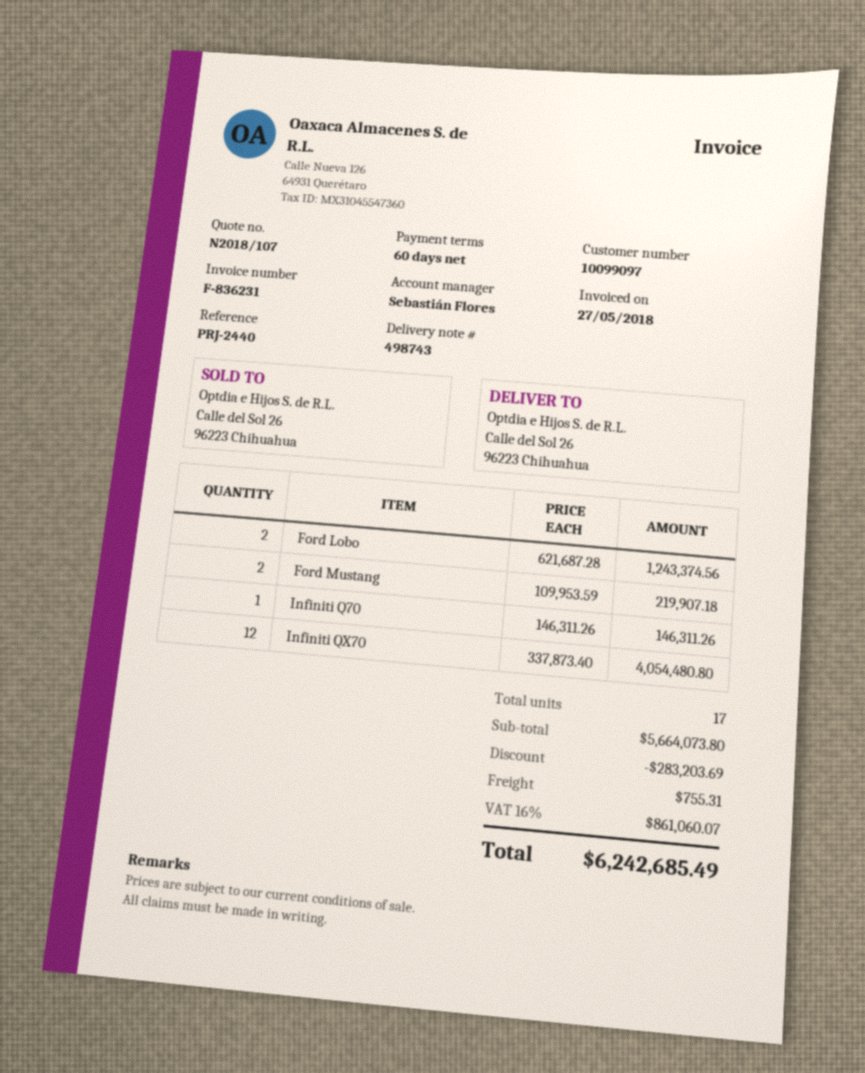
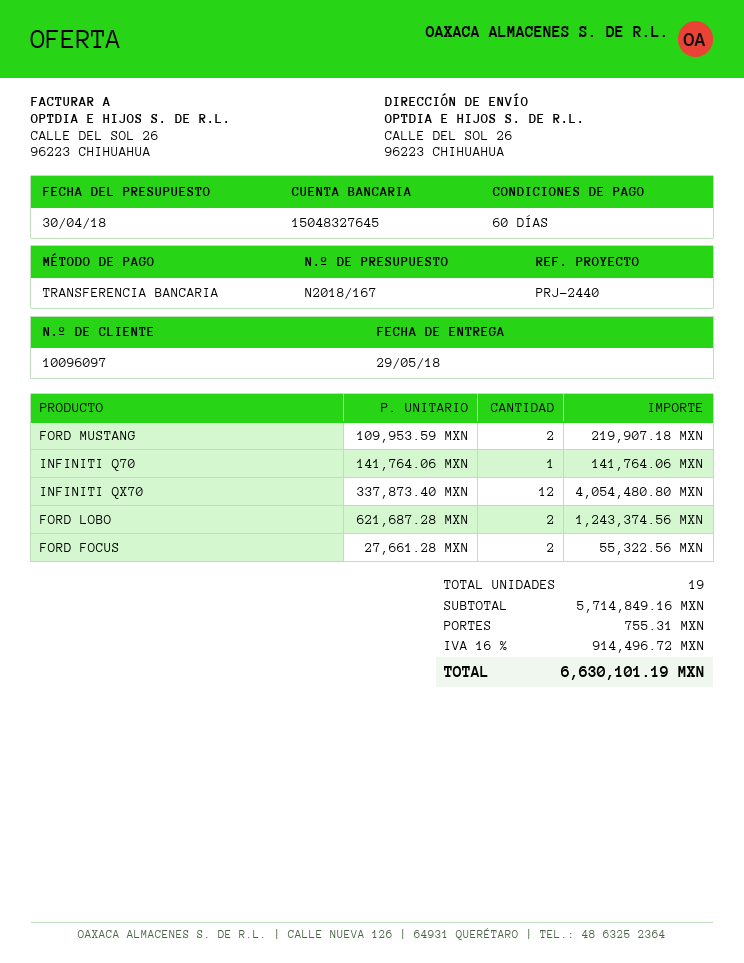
quote number: N2018/107 -> N2018/167
customer number: 10099097 -> 10096097
Infiniti Q70: 1 x 146311.26 = 146311.26 -> 1 x 141764.06 = 141764.06
FORD FOCUS: none -> 2 x 27661.28 = 55322.56
total quantity: 17 -> 19
subtotal: 5664073.80 -> 5714849.16
discount: 283203.69 -> none
tax: 16% = 861060.07 -> 16% = 914496.72
total: 6242685.49 -> 6630101.19

